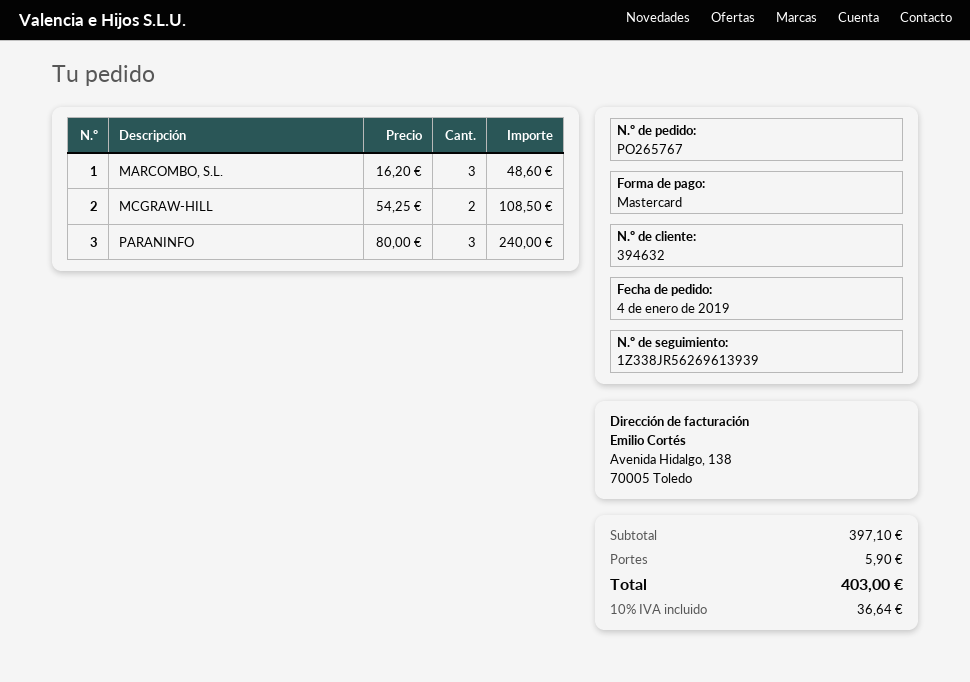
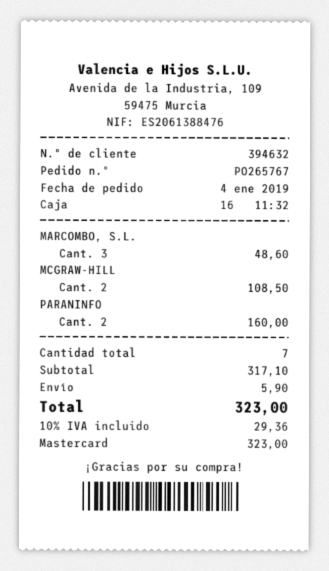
PARANINFO: 3 for 240.00 -> 2 for 160.00
subtotal: 397.10 -> 317.10
tax: 10% = 36.64 -> 10% = 29.36
total: 403.00 -> 323.00

